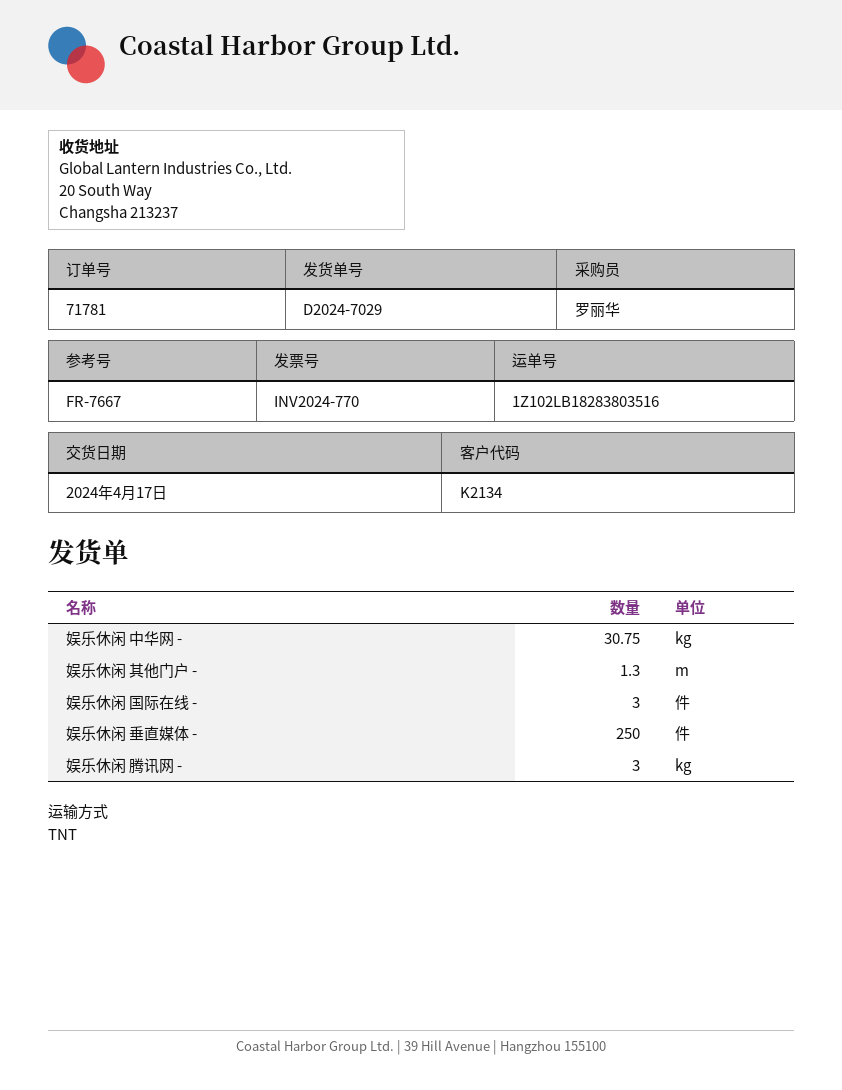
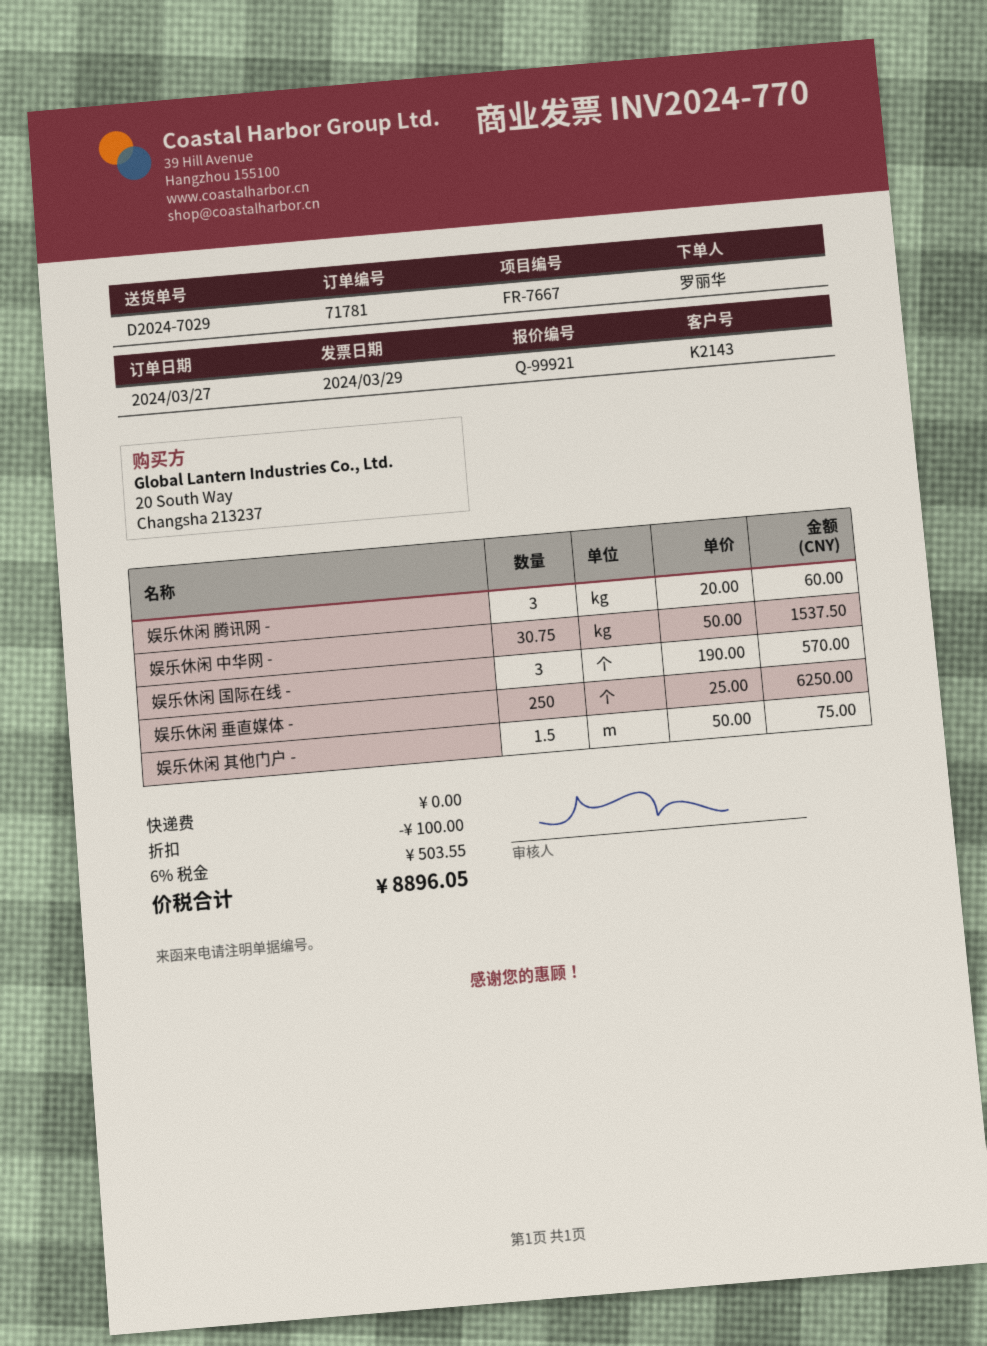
customer number: K2134 -> K2143
娱乐休闲 其他门户 -: 1.3 -> 1.5

